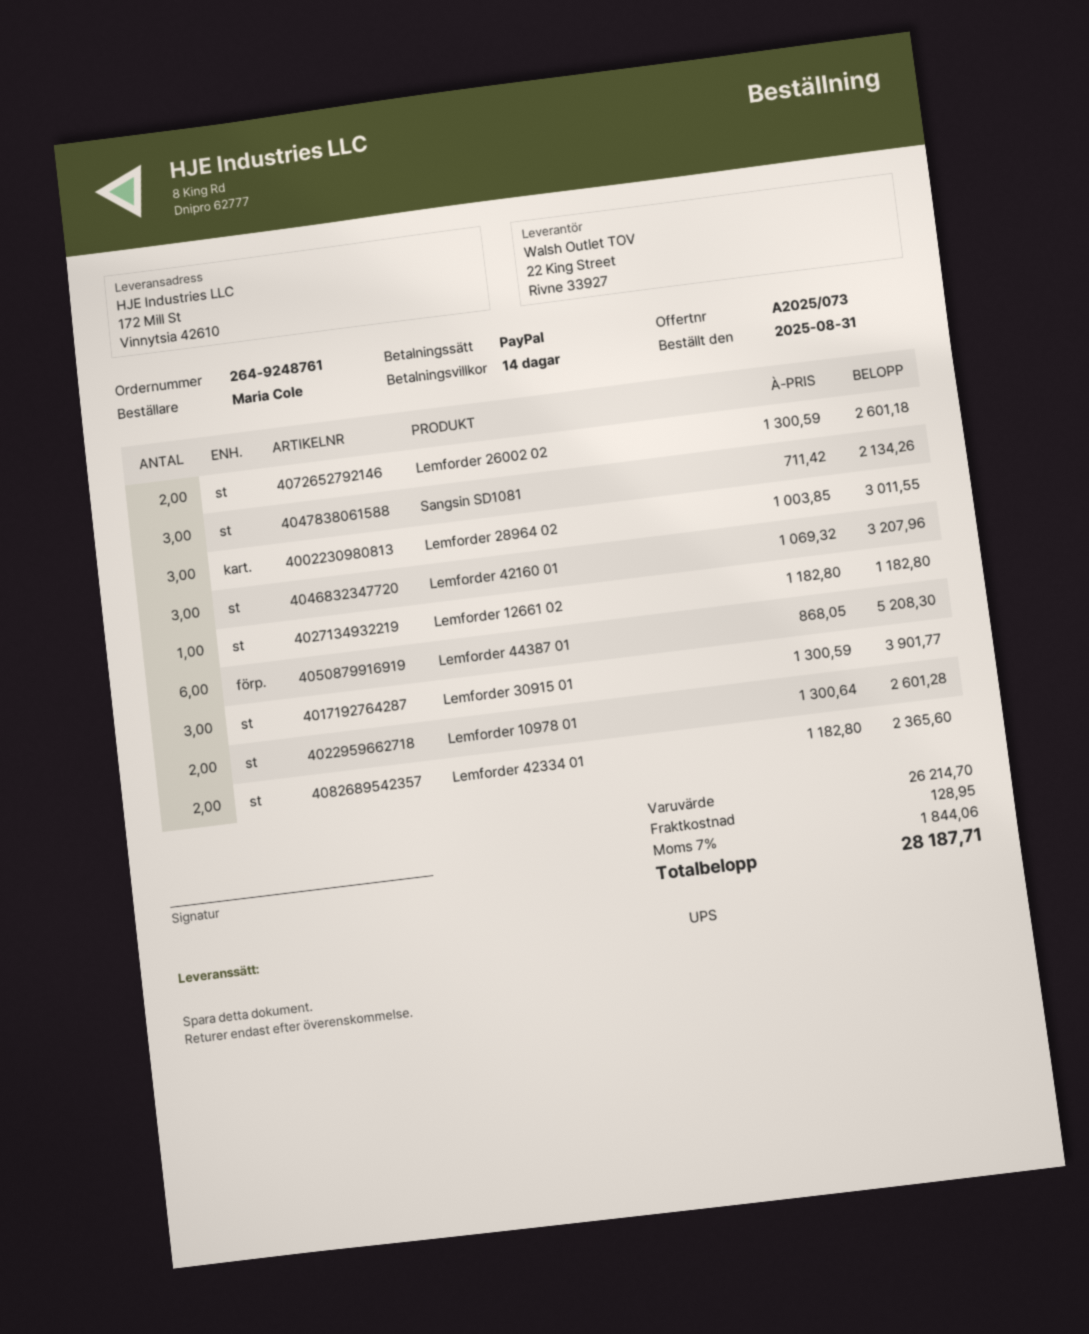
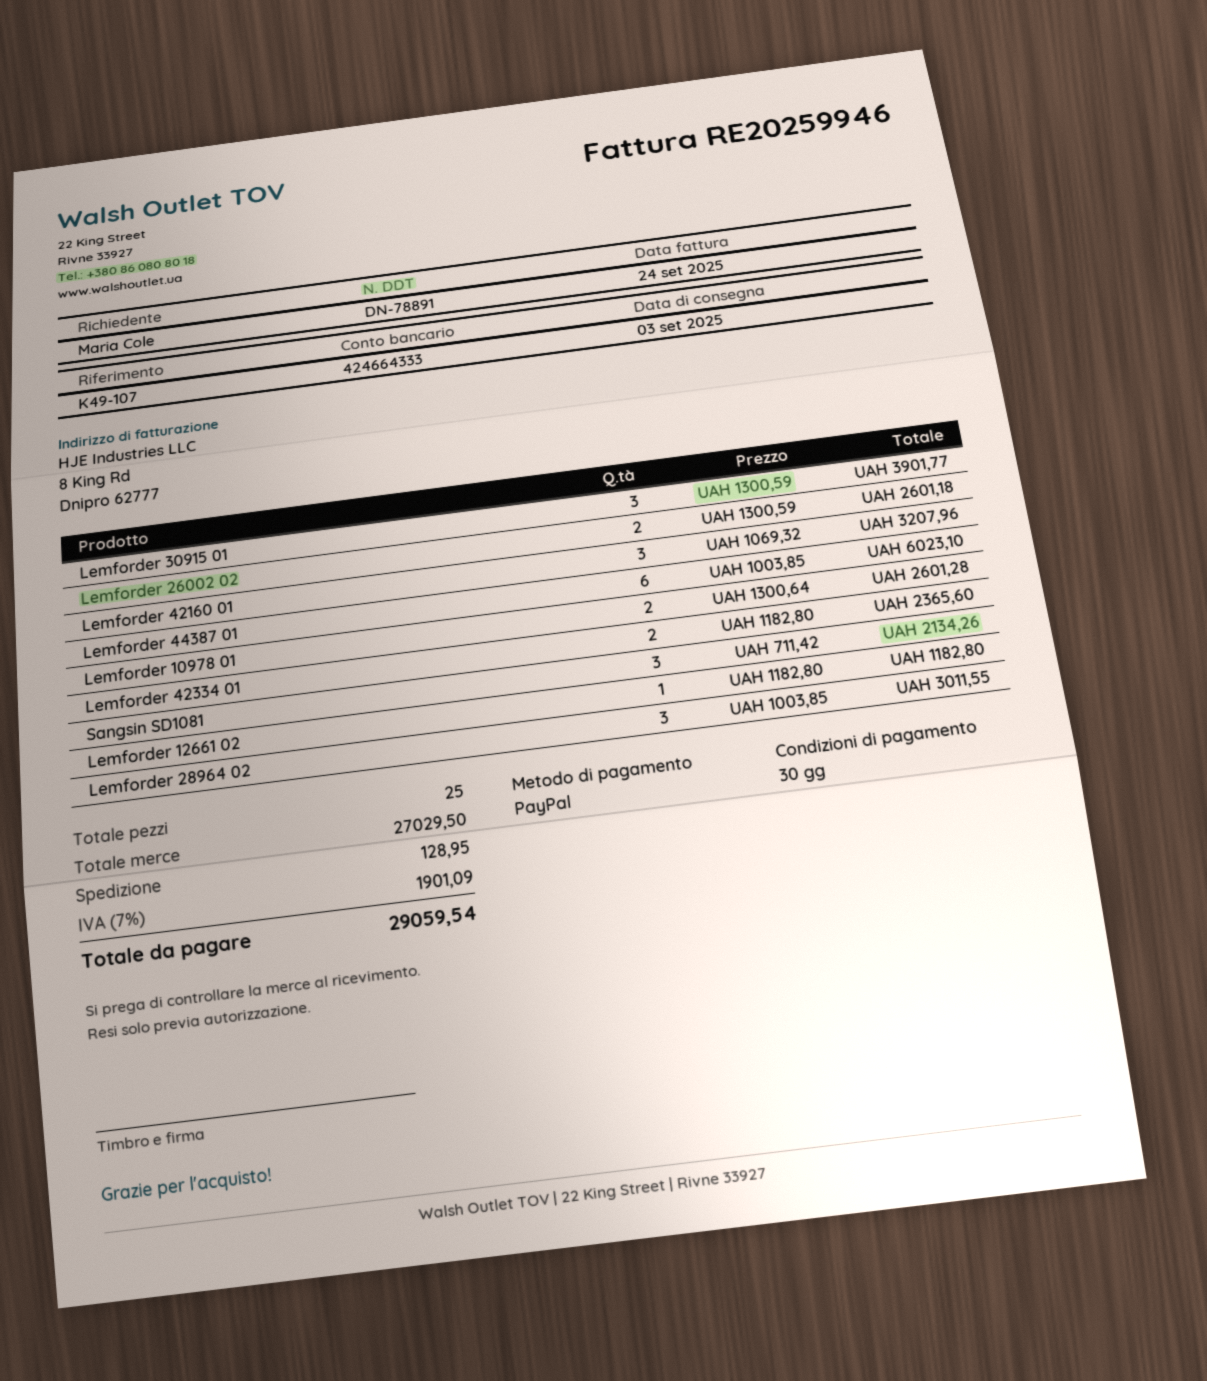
payment terms: 14 days -> 30 days
Lemforder 44387 01: 6 x 868.05 = 5208.30 -> 6 x 1003.85 = 6023.10
subtotal: 26214.70 -> 27029.50
tax: 7% = 1844.06 -> 7% = 1901.09
total: 28187.71 -> 29059.54

